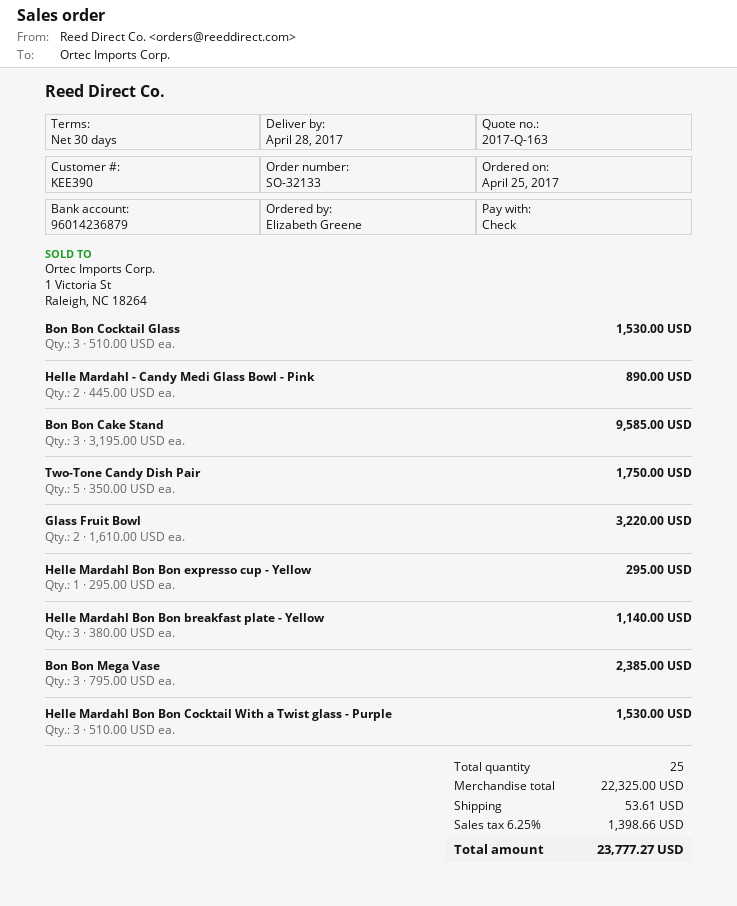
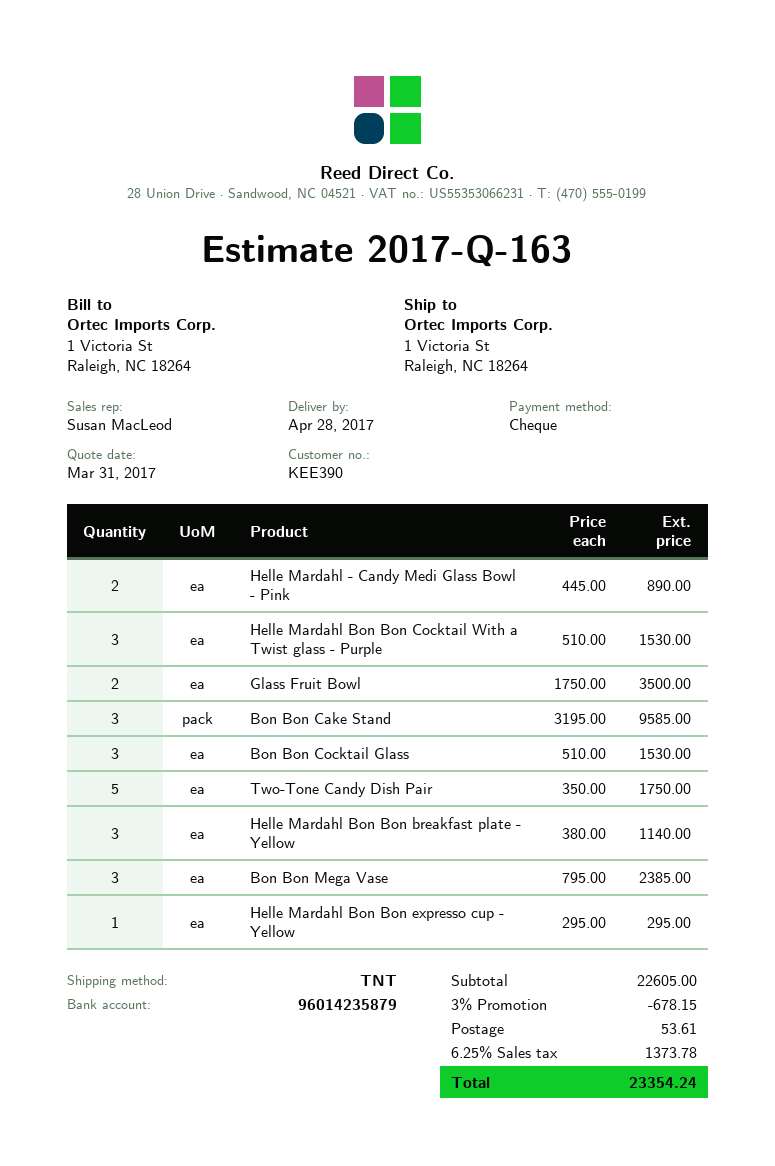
bank account: 96014236879 -> 96014235879
Glass Fruit Bowl: 2 x 1610.00 = 3220.00 -> 2 x 1750.00 = 3500.00
subtotal: 22325.00 -> 22605.00
discount: none -> 3% = 678.15
tax: 6.25% = 1398.66 -> 6.25% = 1373.78
total: 23777.27 -> 23354.24

